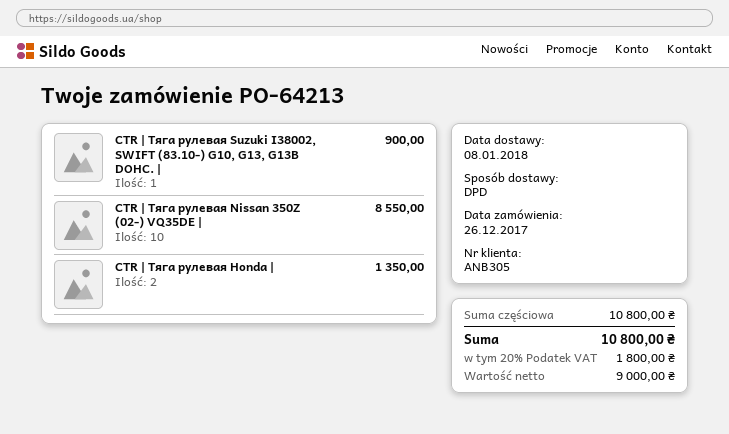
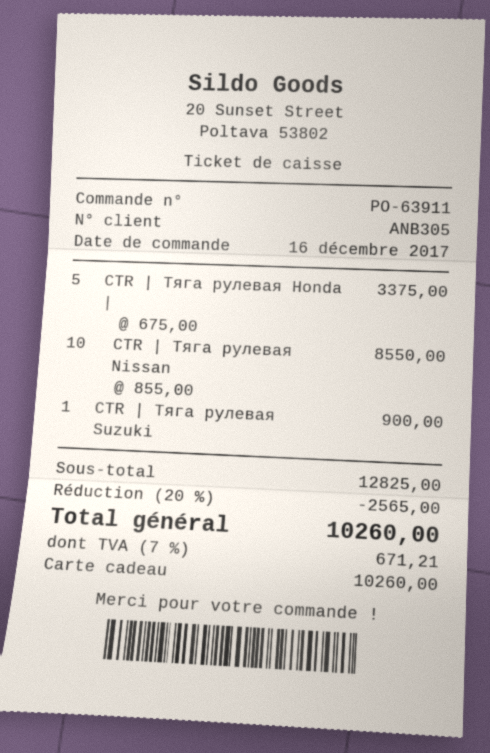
order number: PO-64213 -> PO-63911
order date: 2017-12-26 -> 2017-12-16
CTR | Тяга рулевая Honda |: 2 for 1350.00 -> 5 for 3375.00
subtotal: 10800.00 -> 12825.00
discount: none -> 20% = 2565.00
tax: 20% = 1800.00 -> 7% = 671.21
total: 10800.00 -> 10260.00

